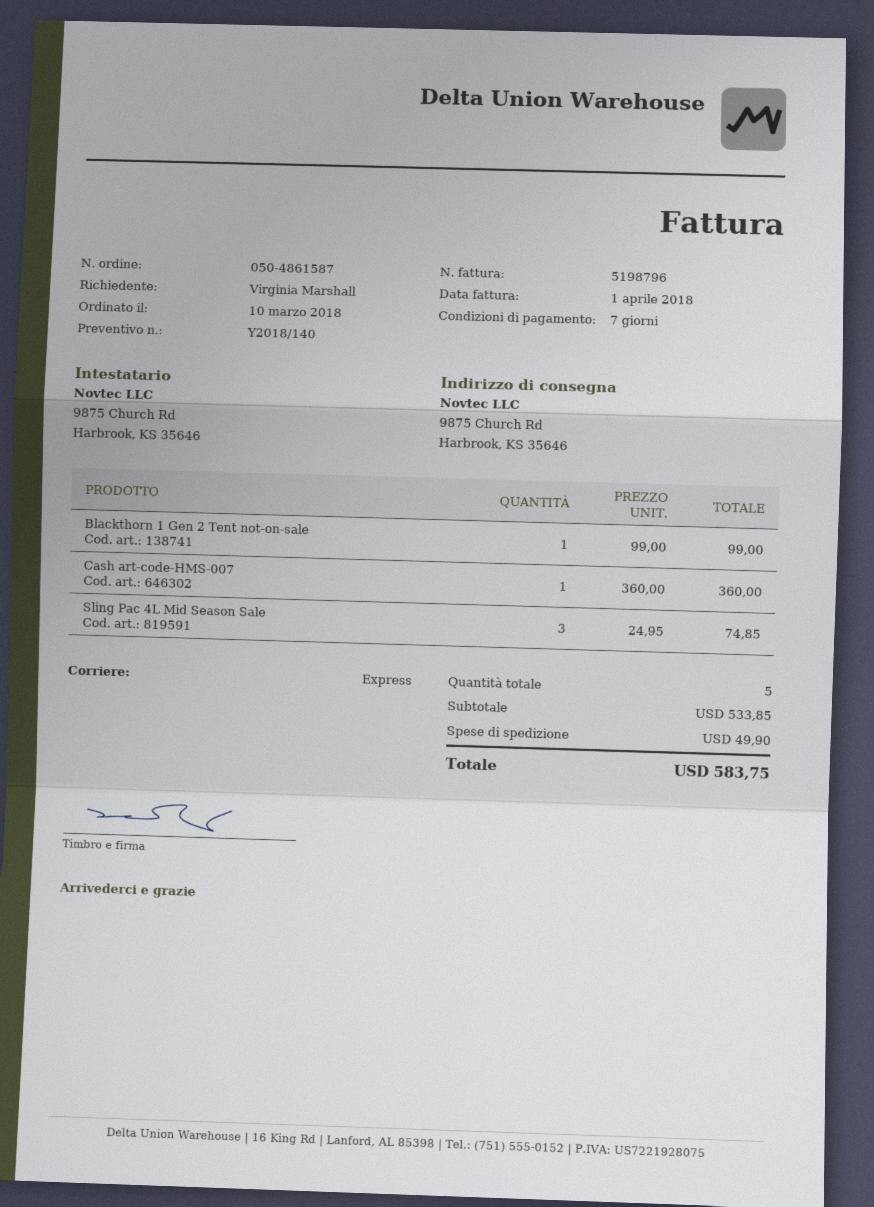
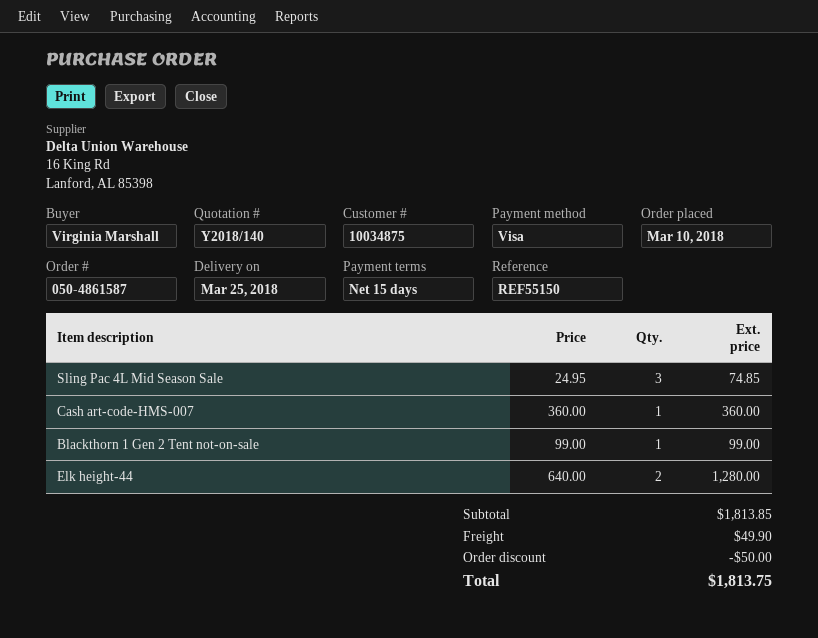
payment terms: 7 days -> 15 days
Elk height-44: none -> 2 x 640.00 = 1280.00
subtotal: 533.85 -> 1813.85
discount: none -> 50.00
total: 583.75 -> 1813.75

